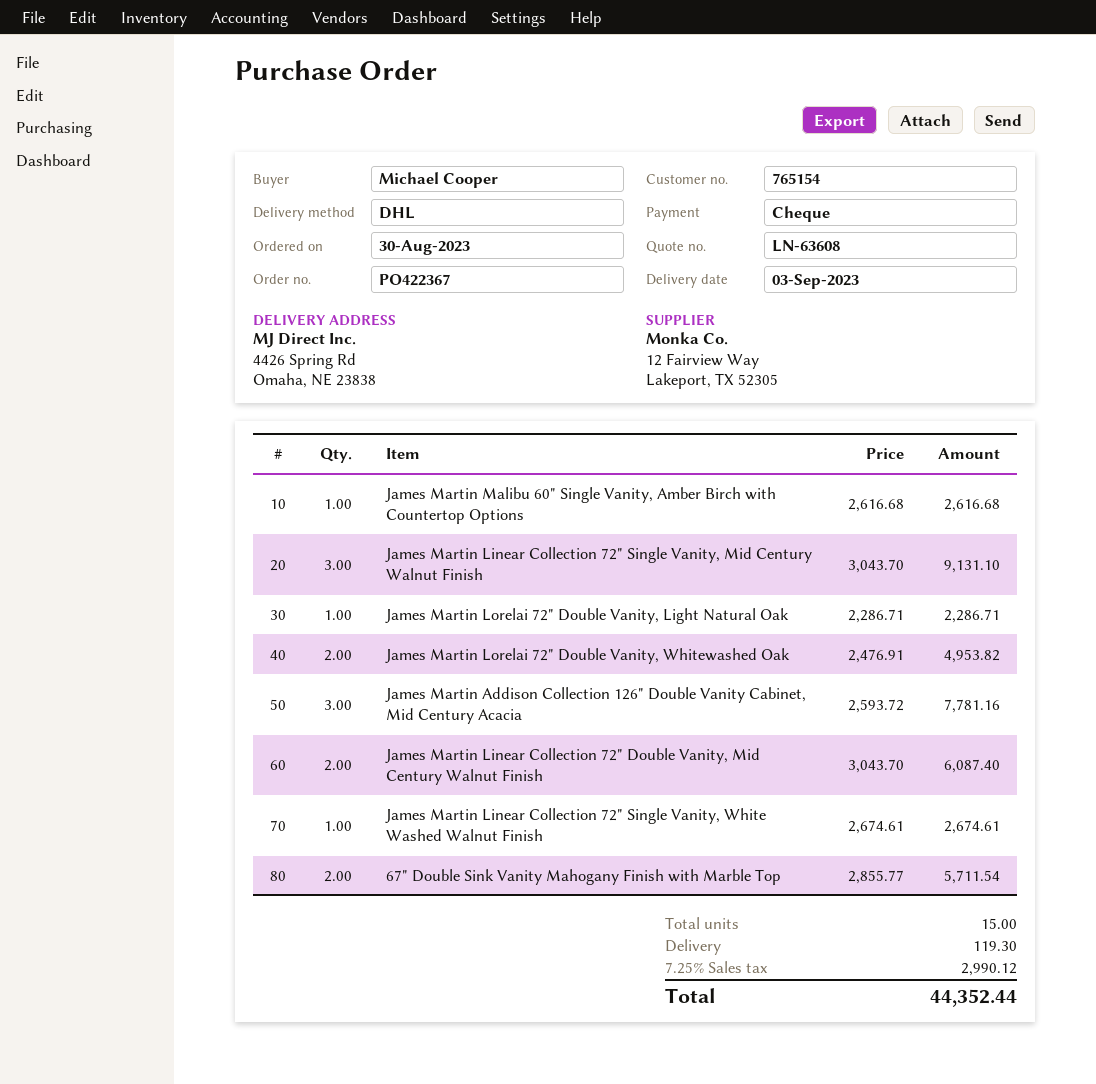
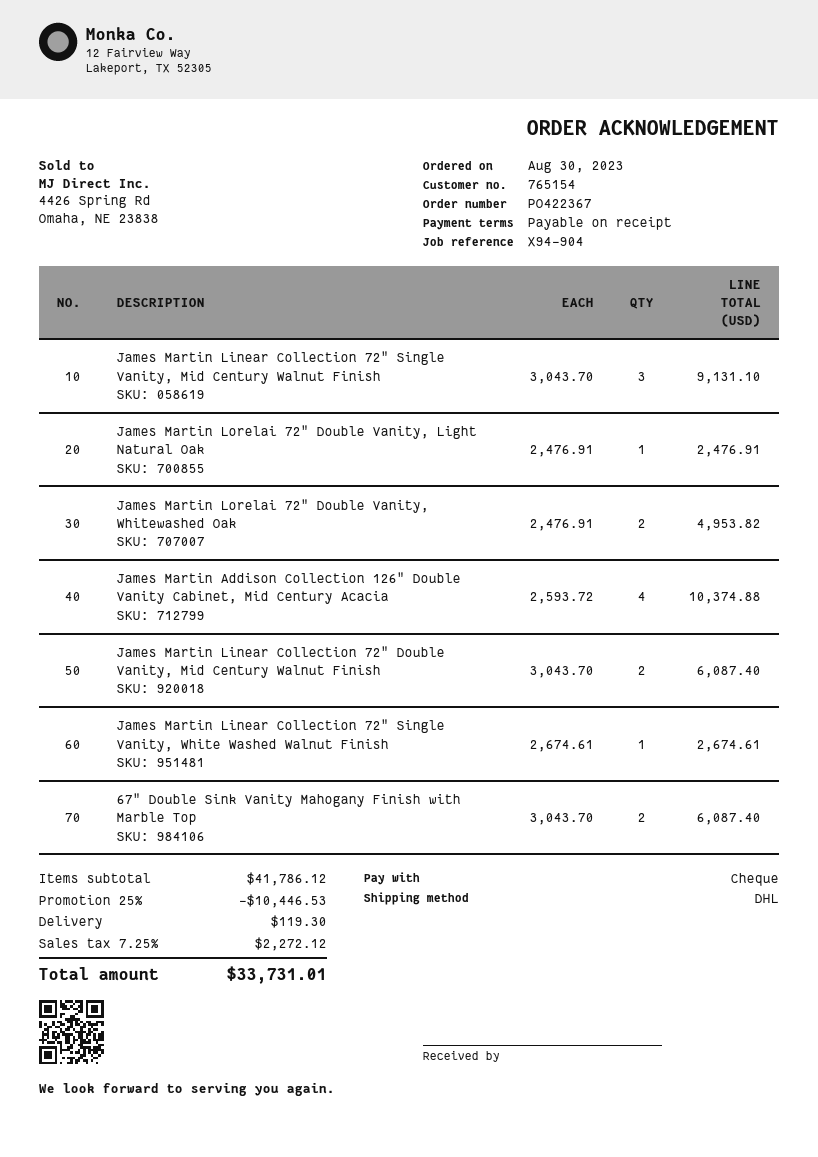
James Martin Malibu 60" Single Vanity, Amber Birch with Countertop Options: 1 x 2616.68 = 2616.68 -> none
James Martin Lorelai 72" Double Vanity, Light Natural Oak: 1 x 2286.71 = 2286.71 -> 1 x 2476.91 = 2476.91
James Martin Addison Collection 126" Double Vanity Cabinet, Mid Century Acacia: 3 x 2593.72 = 7781.16 -> 4 x 2593.72 = 10374.88
67" Double Sink Vanity Mahogany Finish with Marble Top: 2 x 2855.77 = 5711.54 -> 2 x 3043.70 = 6087.40
discount: none -> 25% = 10446.53
tax: 7.25% = 2990.12 -> 7.25% = 2272.12
total: 44352.44 -> 33731.01

